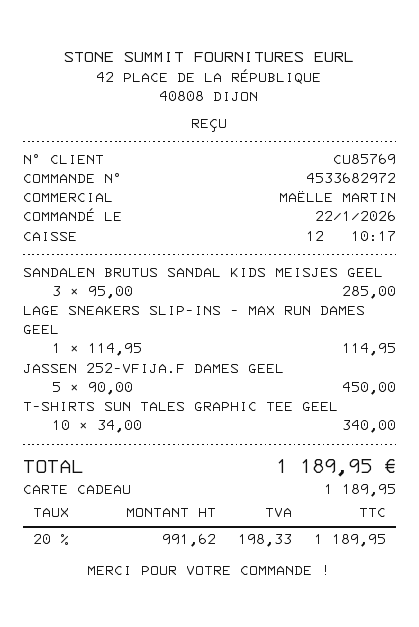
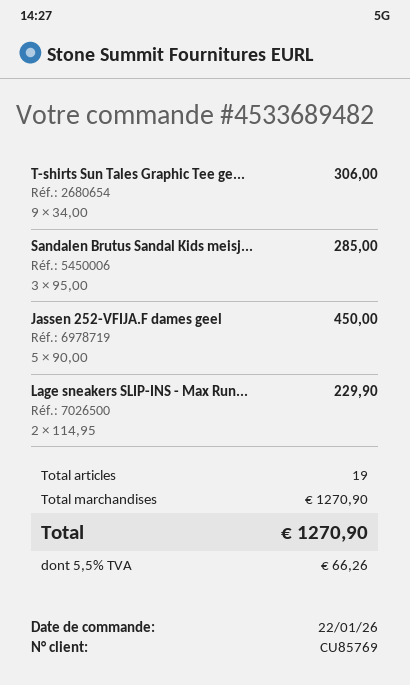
order number: 4533682972 -> 4533689482
LAGE SNEAKERS SLIP-INS - MAX RUN DAMES GEEL: 1 x 114.95 = 114.95 -> 2 x 114.95 = 229.90
T-SHIRTS SUN TALES GRAPHIC TEE GEEL: 10 x 34.00 = 340.00 -> 9 x 34.00 = 306.00
tax: 20% = 198.33 -> 5.5% = 66.26
total: 1189.95 -> 1270.90

